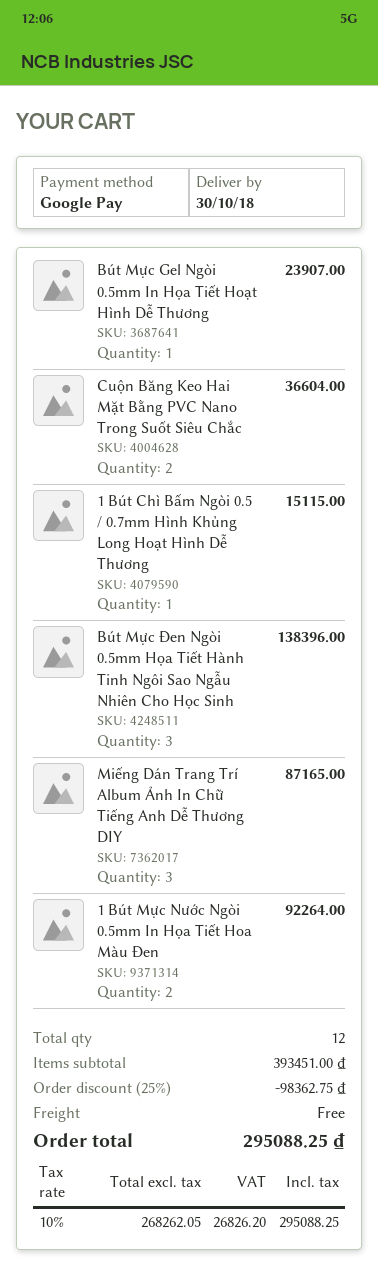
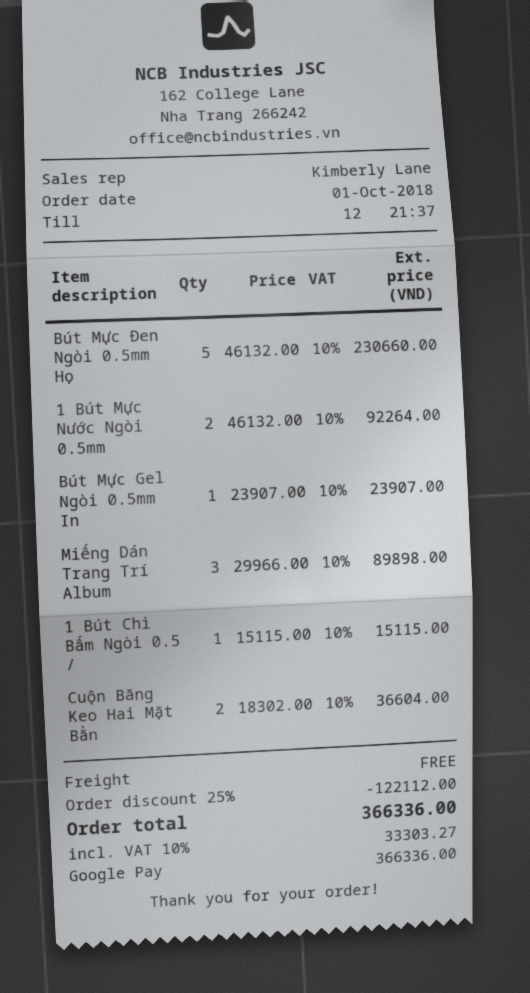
Bút Mực Đen Ngòi 0.5mm Họa Tiết Hành Tinh Ngôi Sao Ngẫu Nhiên Cho Học Sinh: 3 for 138396.00 -> 5 for 230660.00
Miếng Dán Trang Trí Album Ảnh In Chữ Tiếng Anh Dễ Thương DIY: 3 for 87165.00 -> 3 for 89898.00
discount: 25% = 98362.75 -> 25% = 122112.00
tax: 10% = 26826.20 -> 10% = 33303.27
total: 295088.25 -> 366336.00

